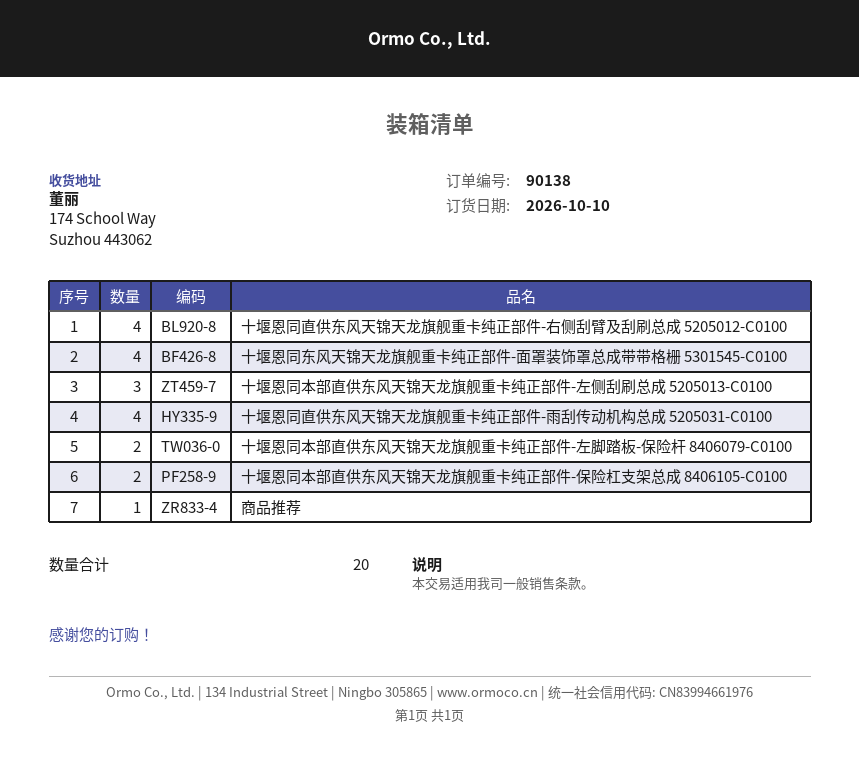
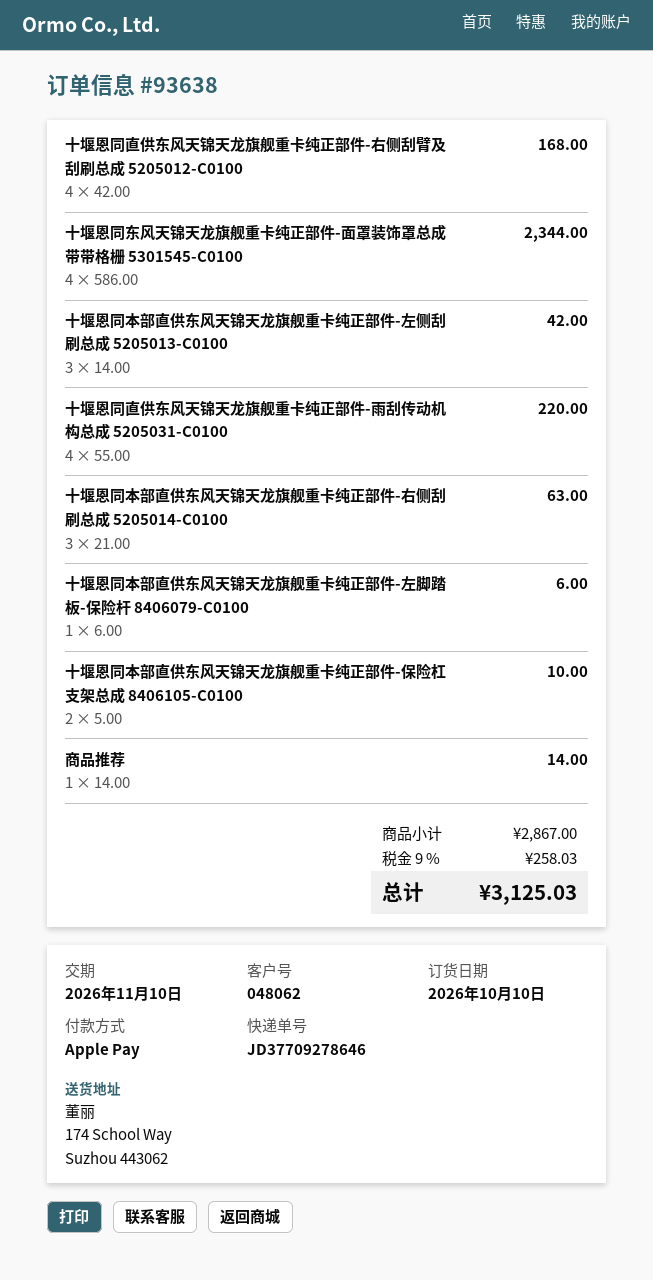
order number: 90138 -> 93638
十堰恩同本部直供东风天锦天龙旗舰重卡纯正部件-左脚踏板-保险杆 8406079-C0100: 2 -> 1
十堰恩同本部直供东风天锦天龙旗舰重卡纯正部件-右侧刮刷总成 5205014-C0100: none -> 3

